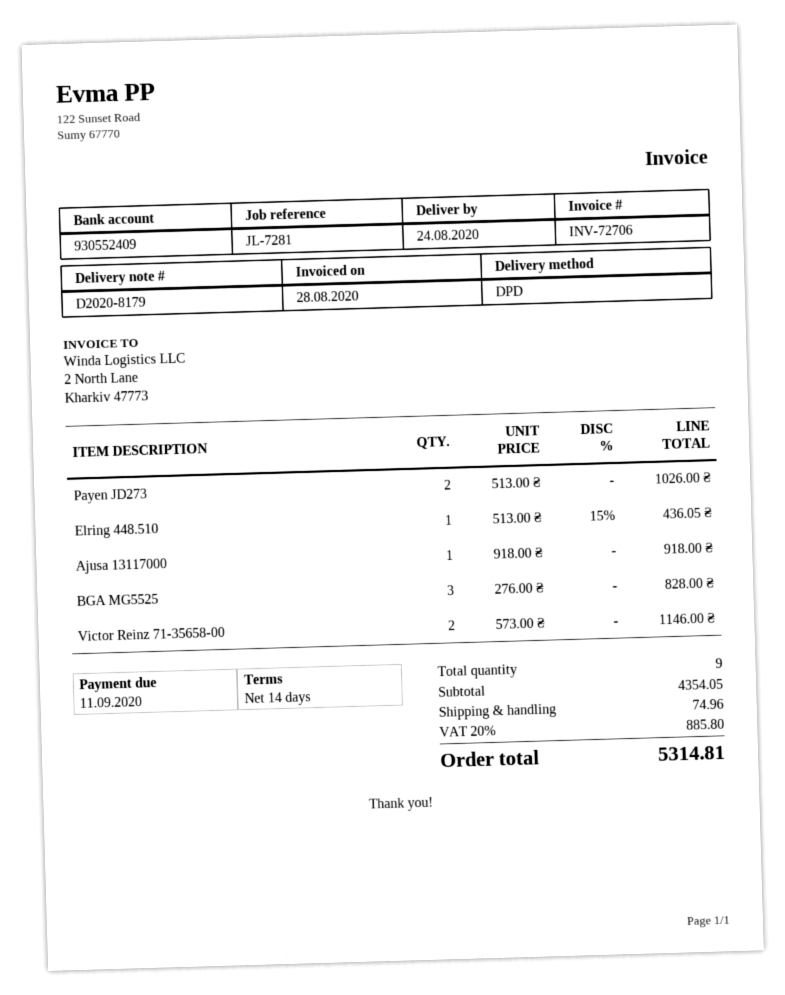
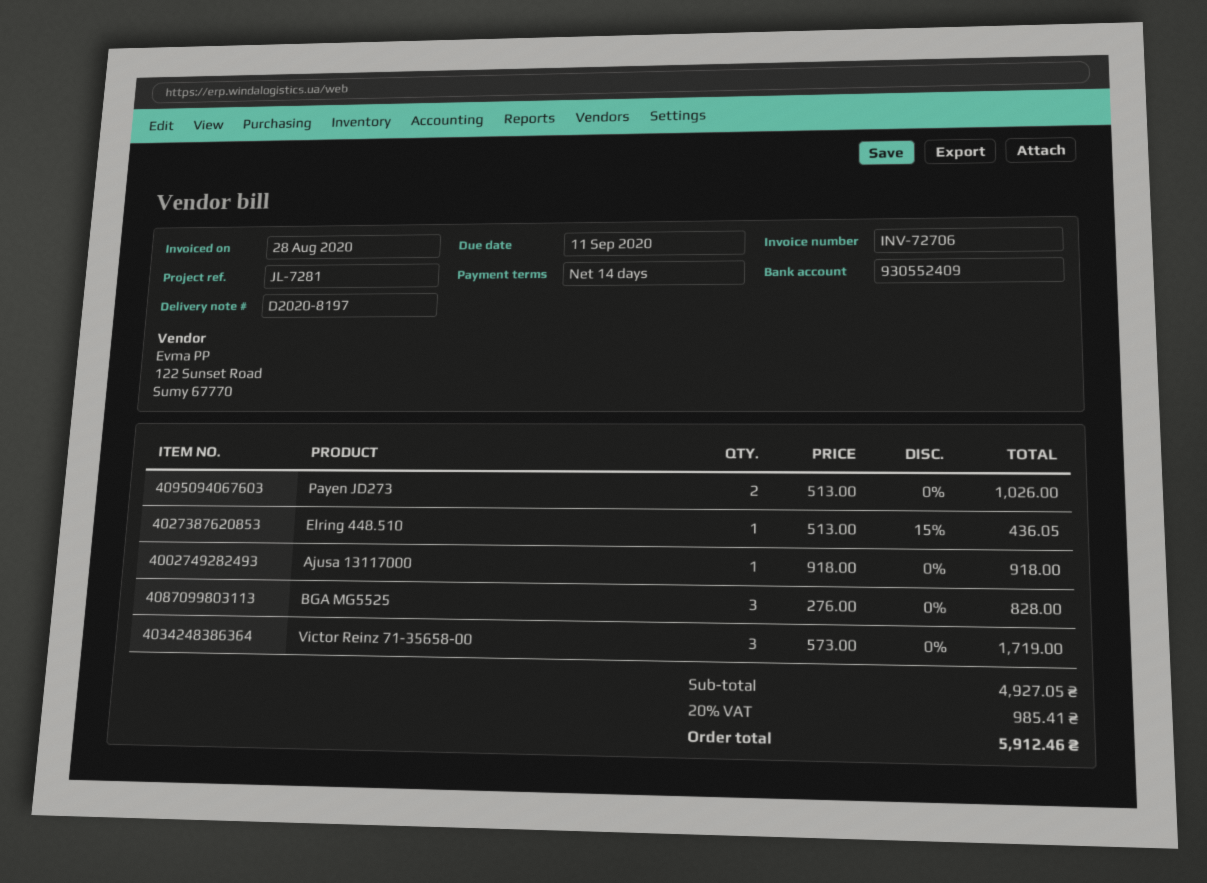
delivery note number: D2020-8179 -> D2020-8197
Victor Reinz 71-35658-00: 2 x 573.00 = 1146.00 -> 3 x 573.00 = 1719.00
subtotal: 4354.05 -> 4927.05
shipping: 74.96 -> none
tax: 20% = 885.80 -> 20% = 985.41
total: 5314.81 -> 5912.46

